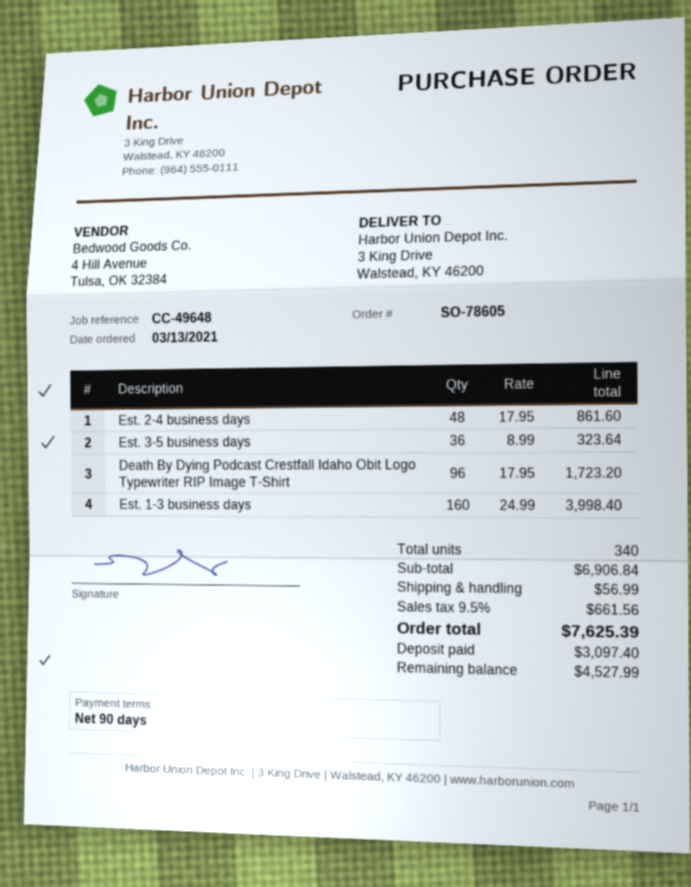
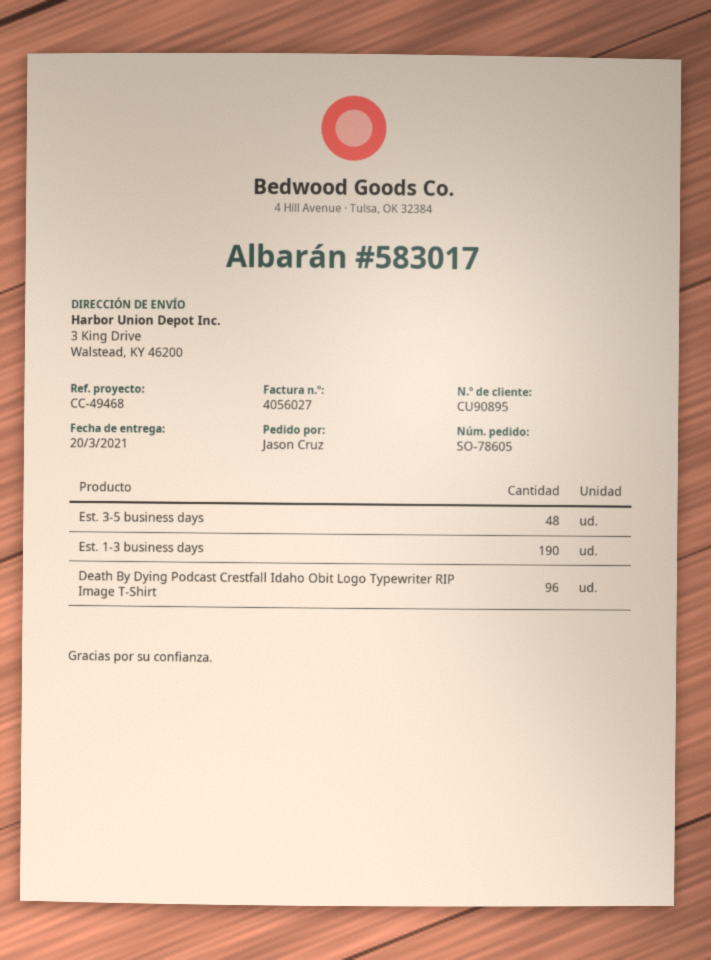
reference: CC-49648 -> CC-49468
Est. 2-4 business days: 48 -> none
Est. 3-5 business days: 36 -> 48
Est. 1-3 business days: 160 -> 190

